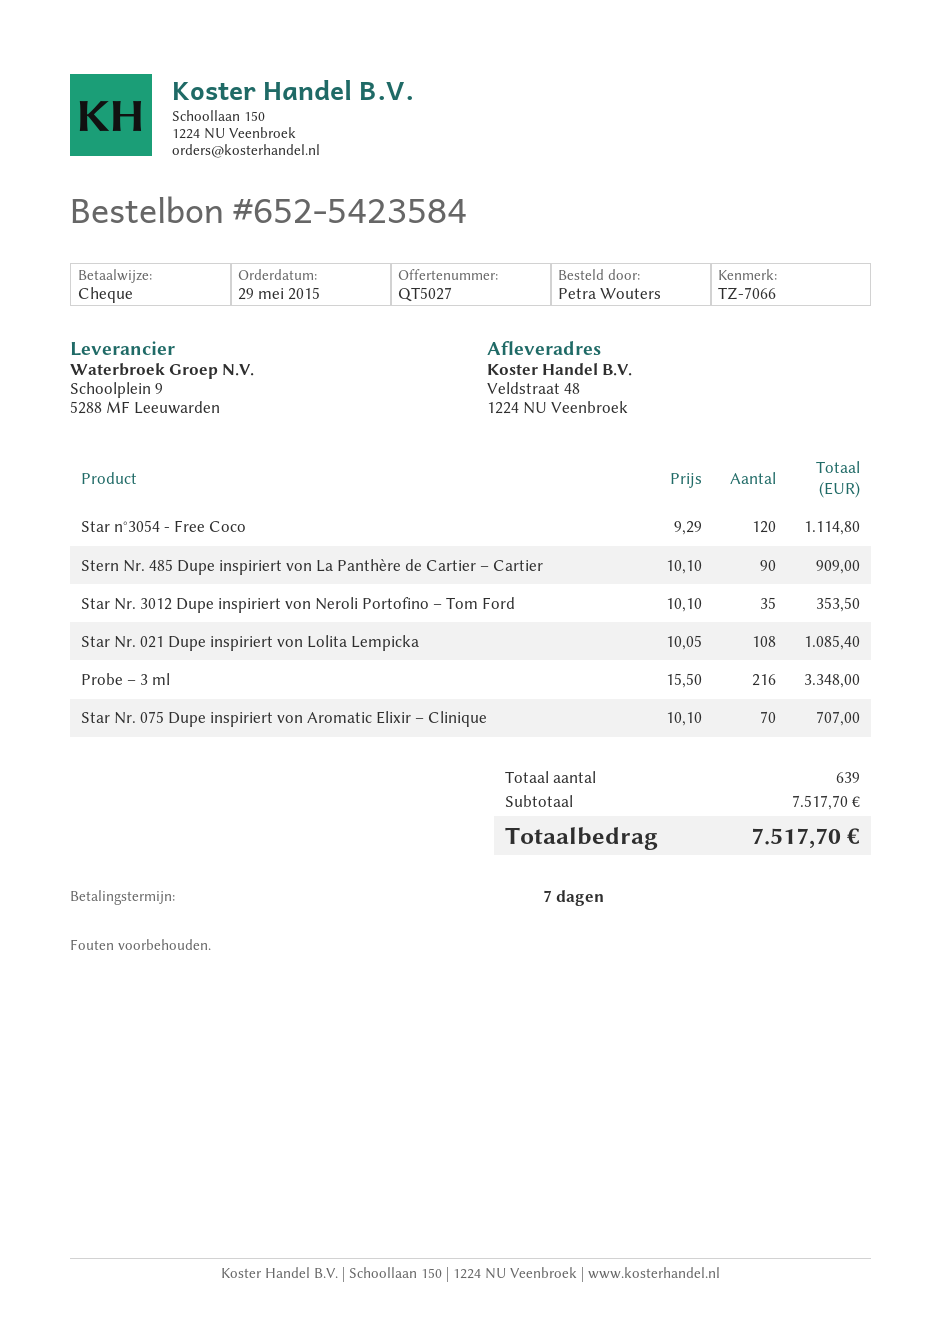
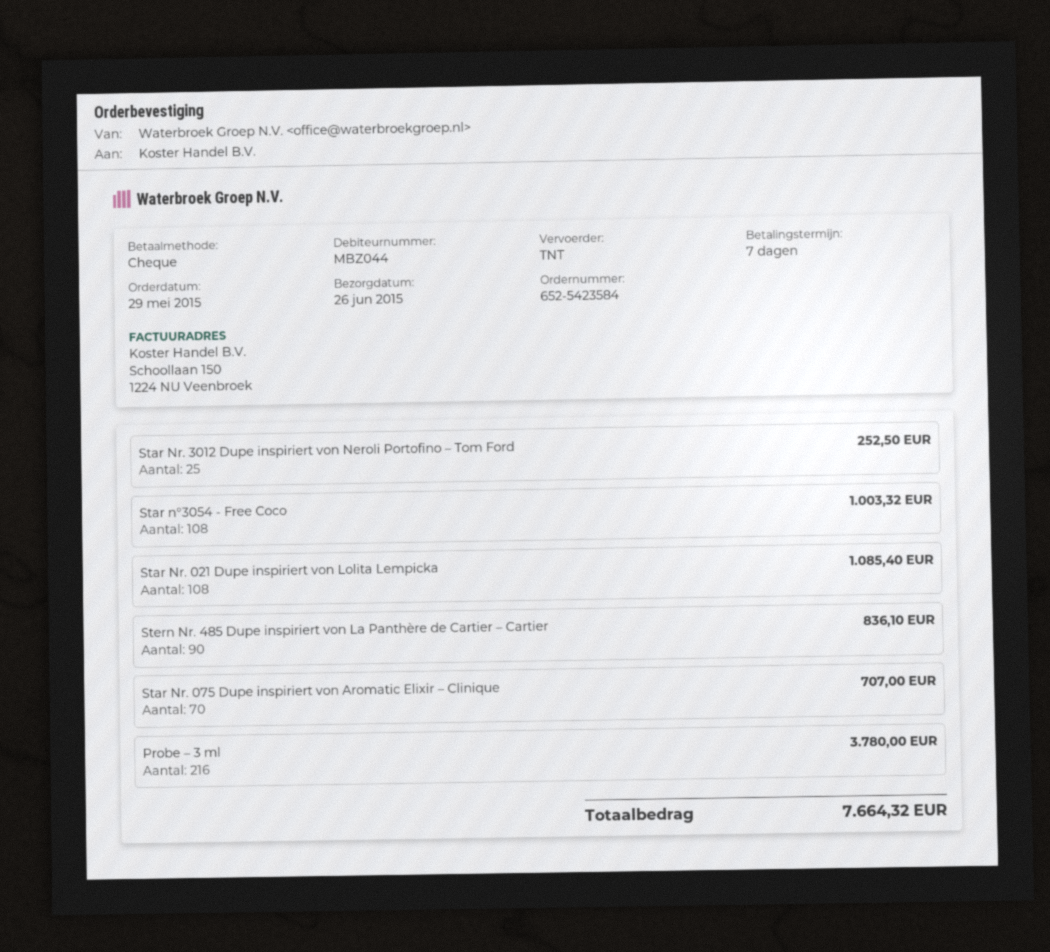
Star n°3054 - Free Coco: 120 for 1114.80 -> 108 for 1003.32
Stern Nr. 485 Dupe inspiriert von La Panthère de Cartier – Cartier: 90 for 909.00 -> 90 for 836.10
Star Nr. 3012 Dupe inspiriert von Neroli Portofino – Tom Ford: 35 for 353.50 -> 25 for 252.50
Probe – 3 ml: 216 for 3348.00 -> 216 for 3780.00
total: 7517.70 -> 7664.32

